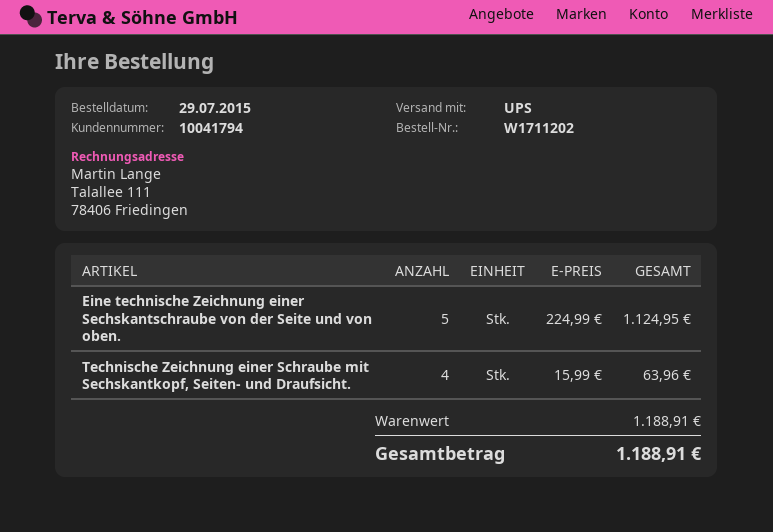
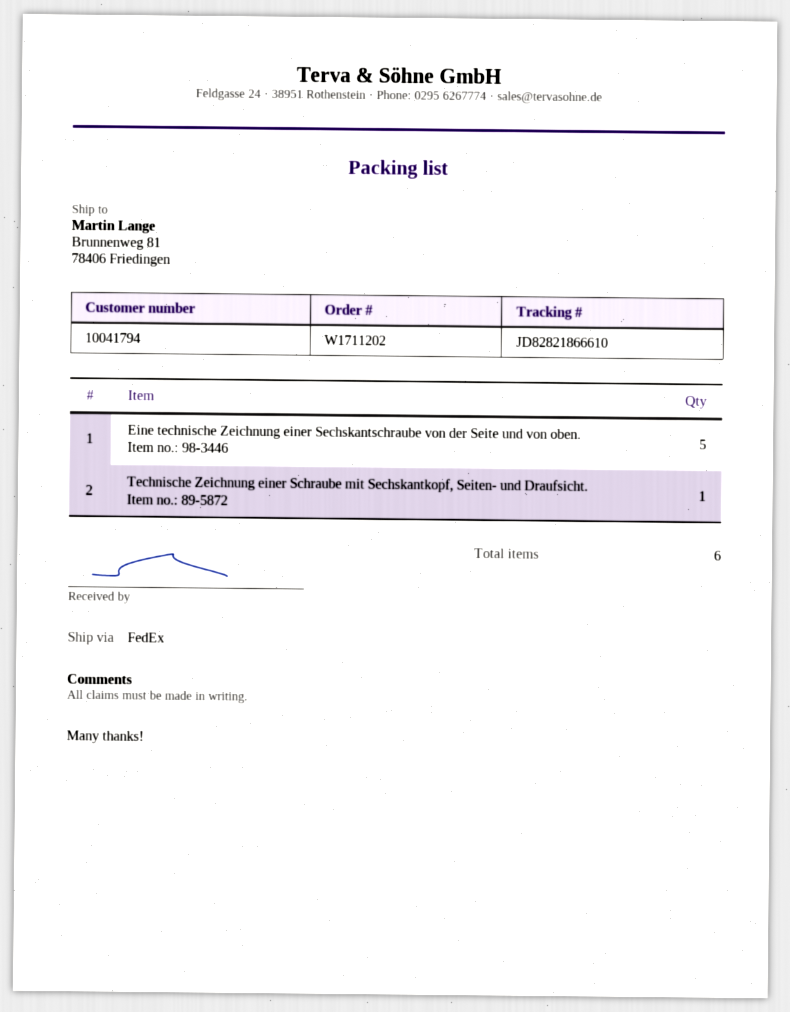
shipping method: UPS -> FedEx
Technische Zeichnung einer Schraube mit Sechskantkopf, Seiten- und Draufsicht.: 4 -> 1

